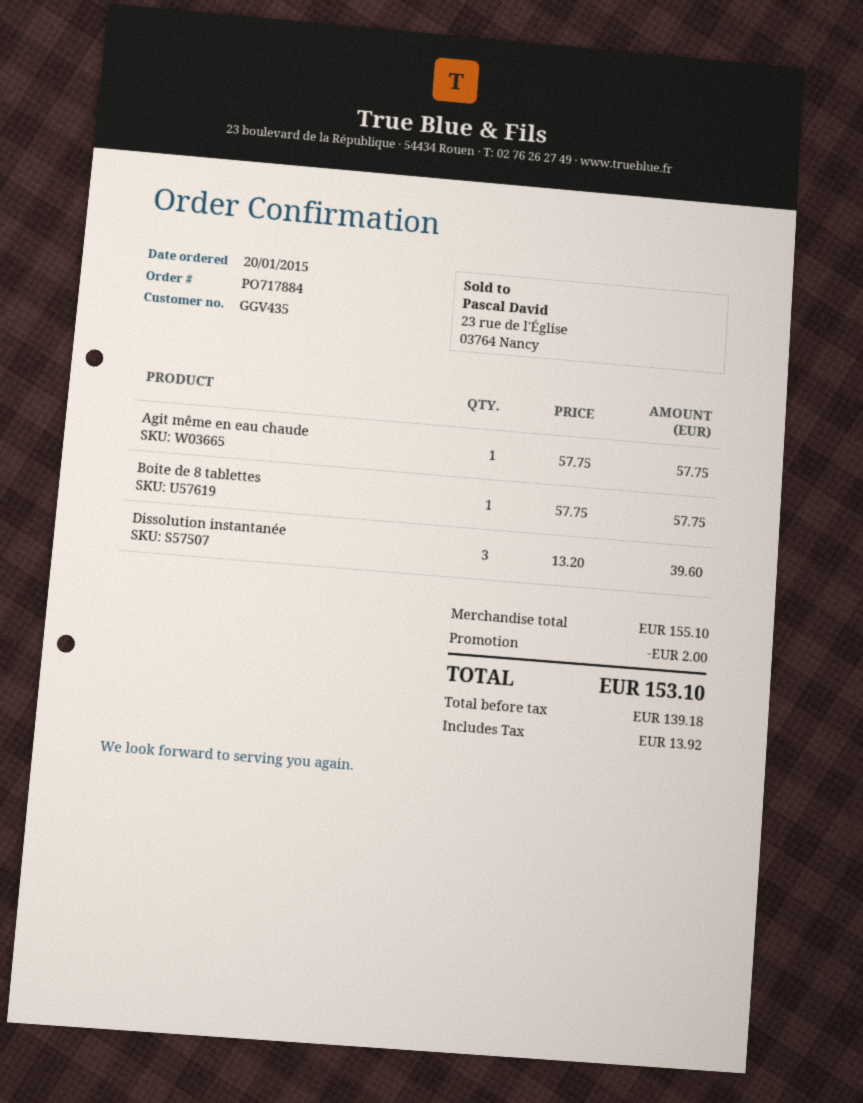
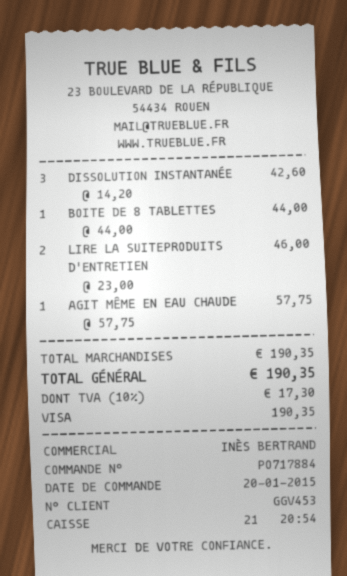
customer number: GGV435 -> GGV453
Boite de 8 tablettes: 1 x 57.75 = 57.75 -> 1 x 44.00 = 44.00
Dissolution instantanée: 3 x 13.20 = 39.60 -> 3 x 14.20 = 42.60
LIRE LA SUITEPRODUITS D'ENTRETIEN: none -> 2 x 23.00 = 46.00
subtotal: 155.10 -> 190.35
discount: 2.00 -> none
tax: 13.92 -> 17.30
total: 153.10 -> 190.35

